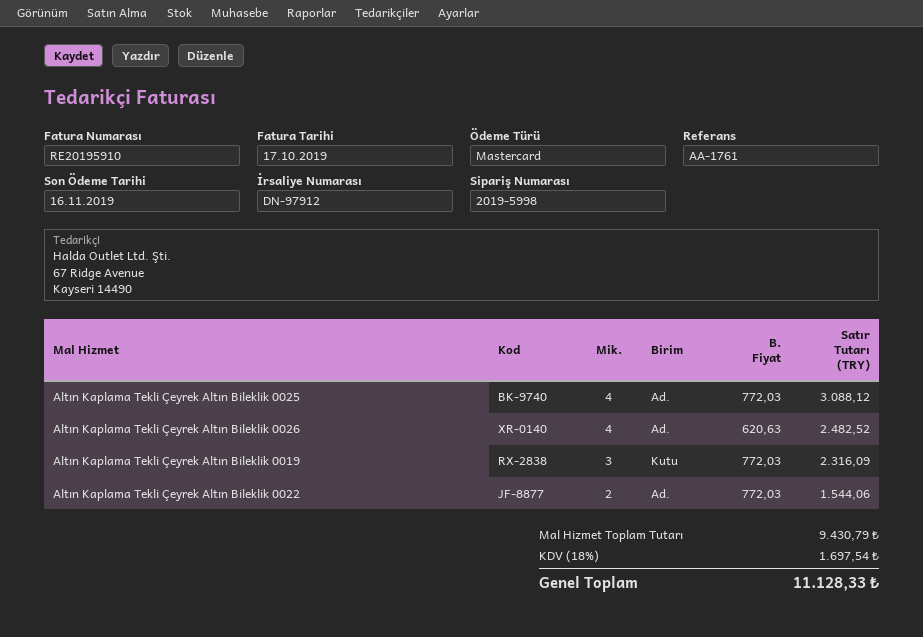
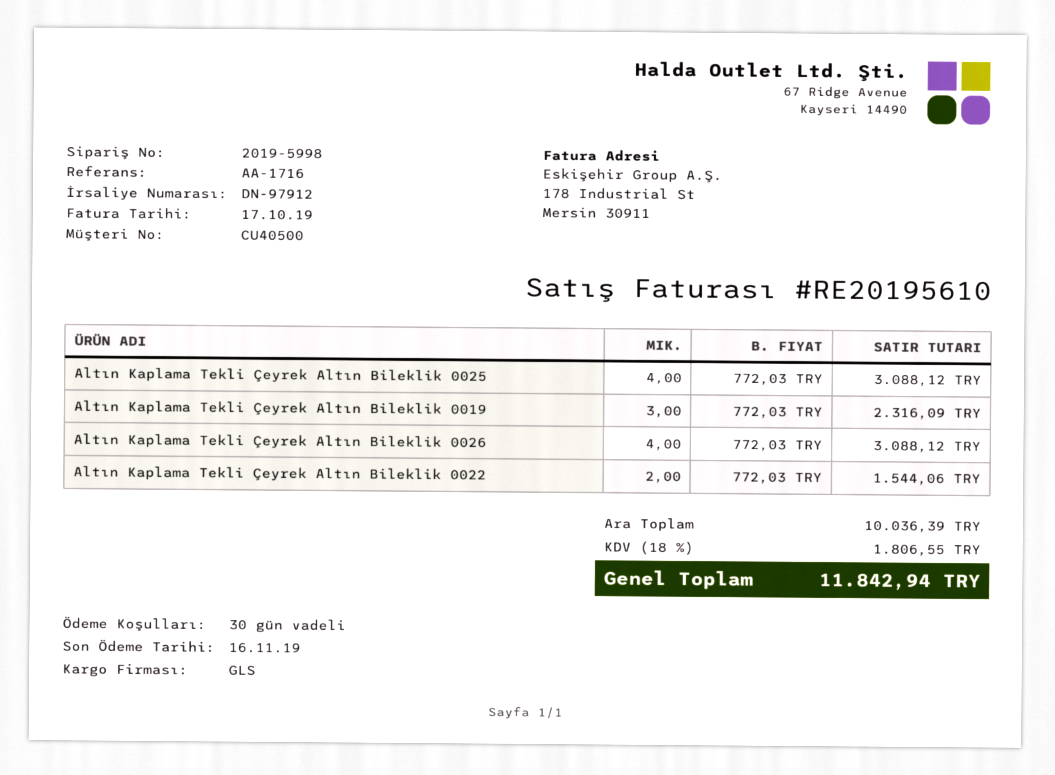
invoice number: RE20195910 -> RE20195610
reference: AA-1761 -> AA-1716
Altın Kaplama Tekli Çeyrek Altın Bileklik 0026: 4 x 620.63 = 2482.52 -> 4 x 772.03 = 3088.12
subtotal: 9430.79 -> 10036.39
tax: 18% = 1697.54 -> 18% = 1806.55
total: 11128.33 -> 11842.94

